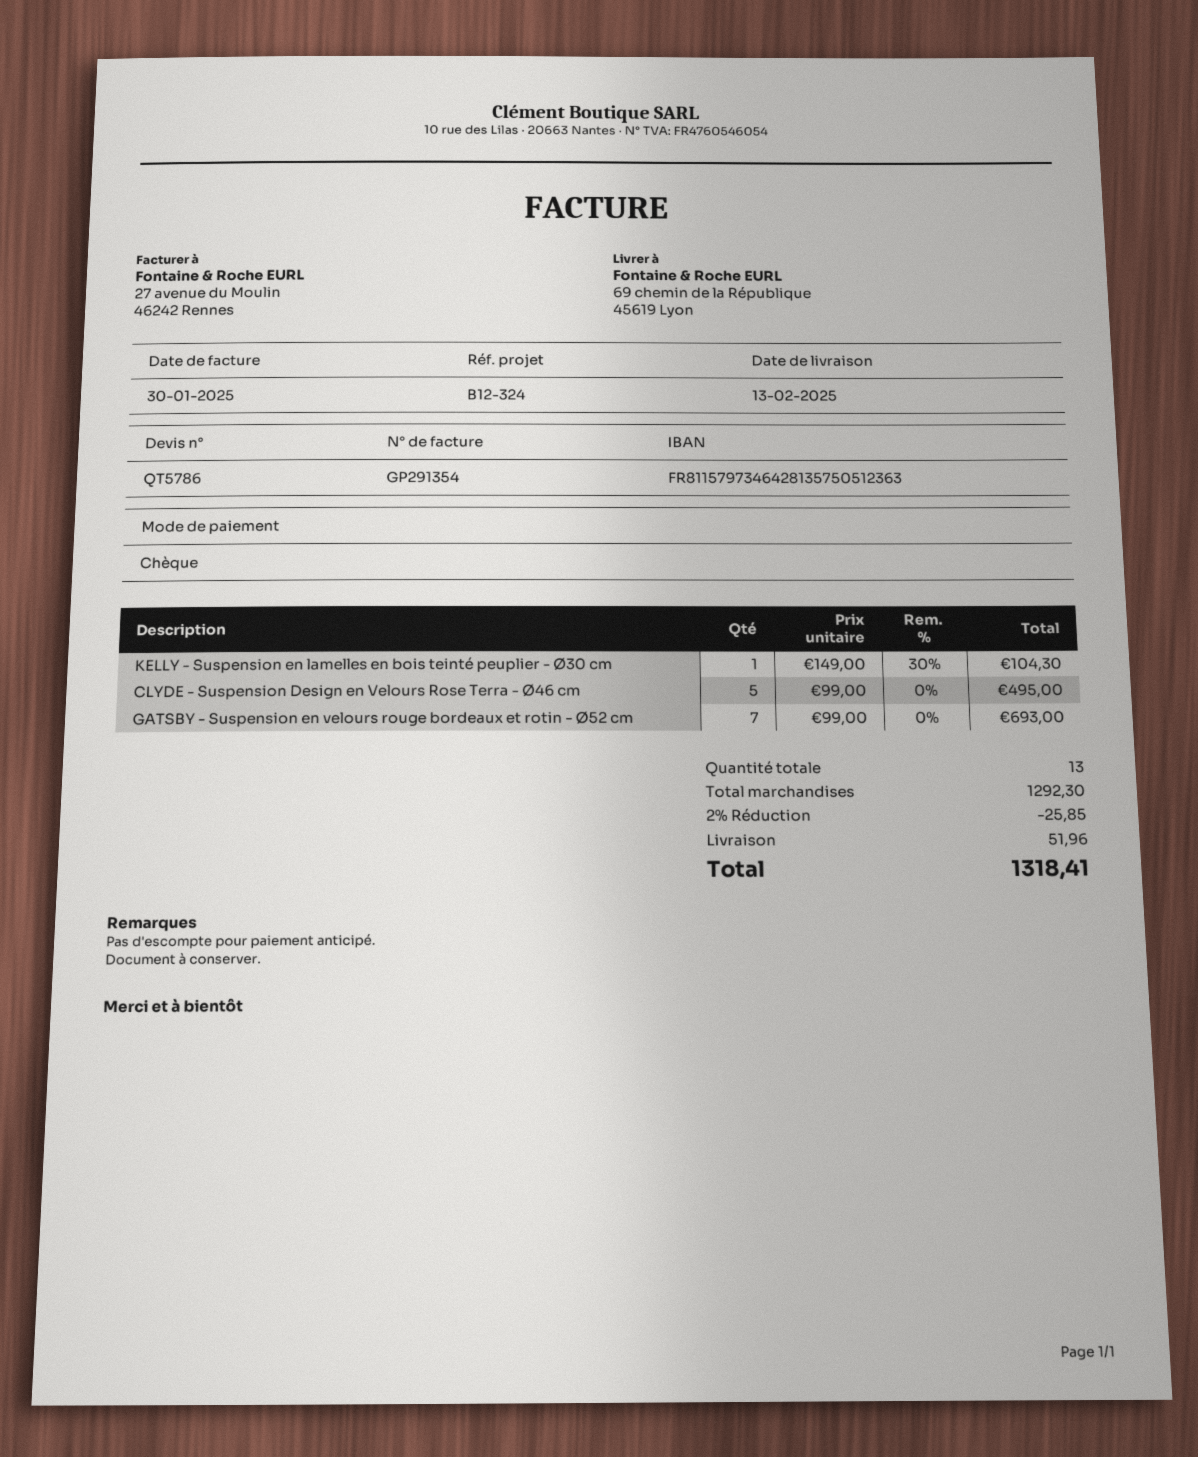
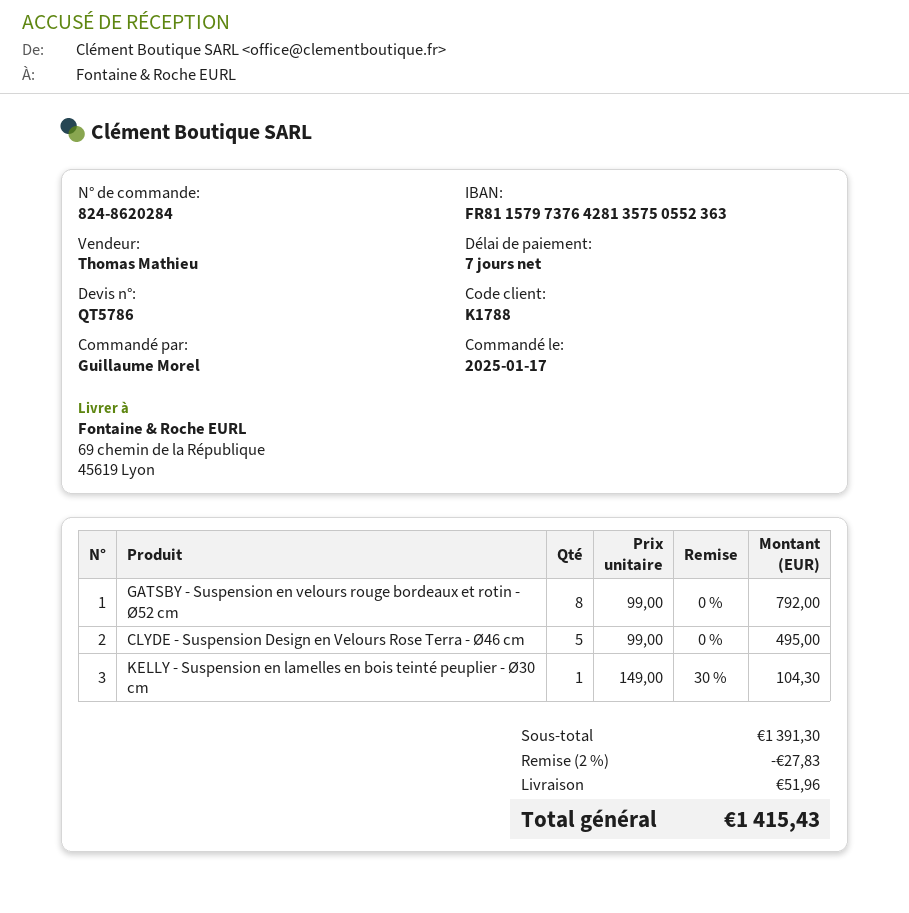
bank account: FR8115797346428135750512363 -> FR8115797376428135750552363
GATSBY - Suspension en velours rouge bordeaux et rotin - Ø52 cm: 7 x 99.00 = 693.00 -> 8 x 99.00 = 792.00
subtotal: 1292.30 -> 1391.30
discount: 2% = 25.85 -> 2% = 27.83
total: 1318.41 -> 1415.43

